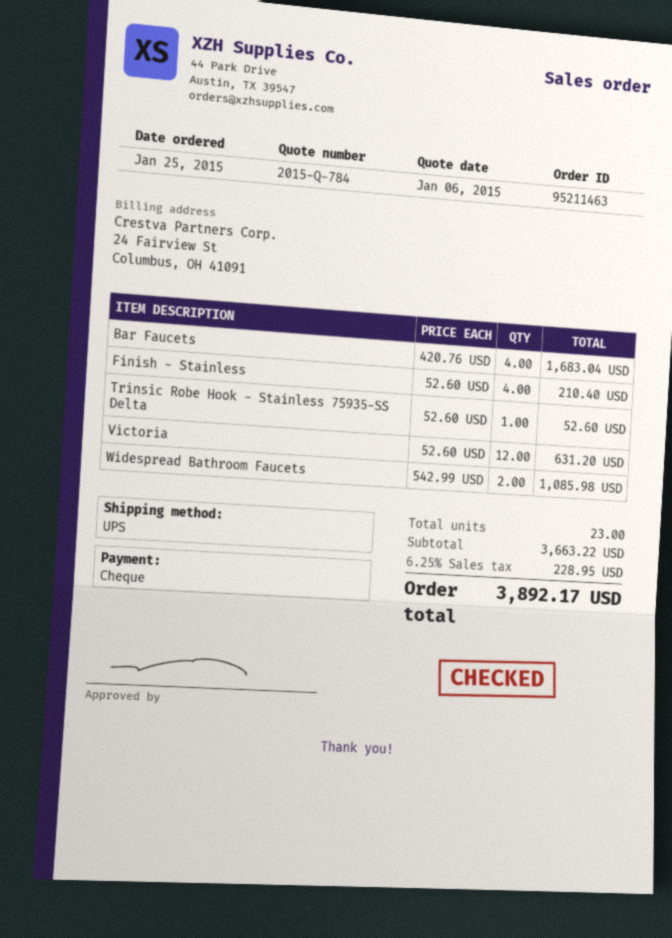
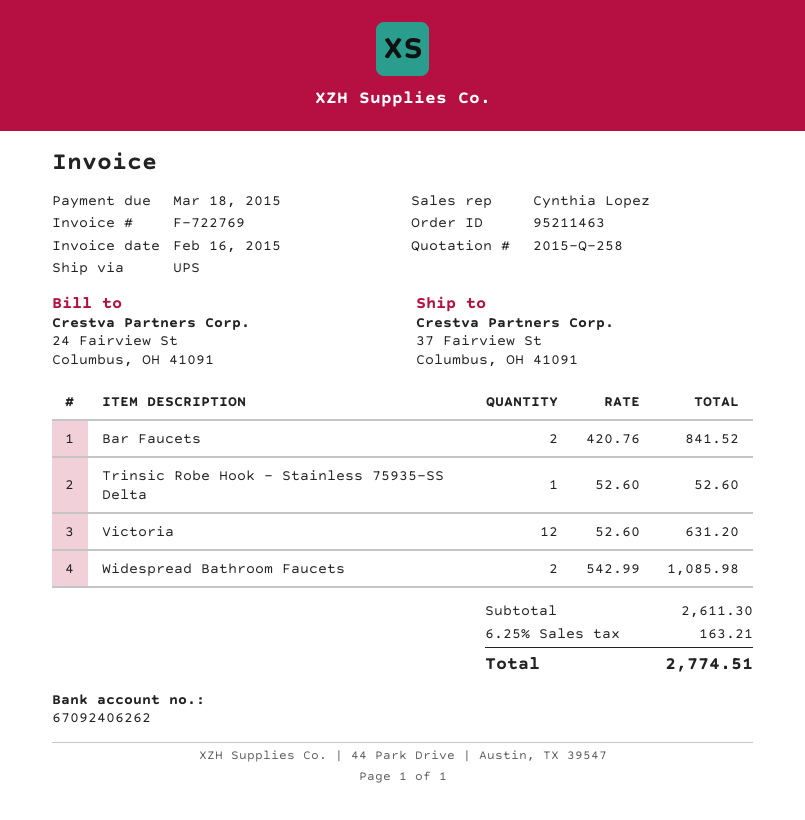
quote number: 2015-Q-784 -> 2015-Q-258
Bar Faucets: 4 x 420.76 = 1683.04 -> 2 x 420.76 = 841.52
Finish - Stainless: 4 x 52.60 = 210.40 -> none
subtotal: 3663.22 -> 2611.30
tax: 6.25% = 228.95 -> 6.25% = 163.21
total: 3892.17 -> 2774.51

